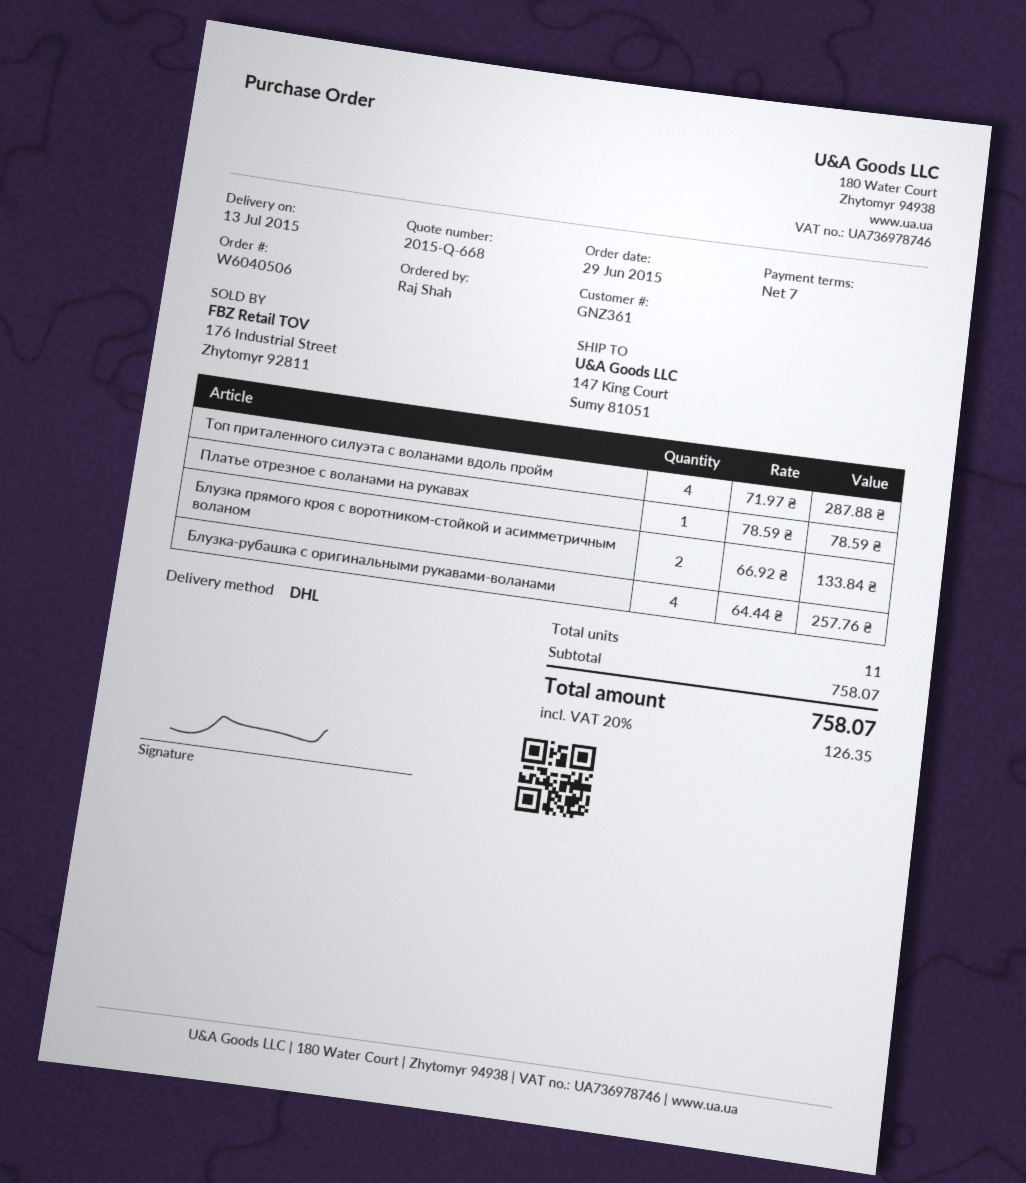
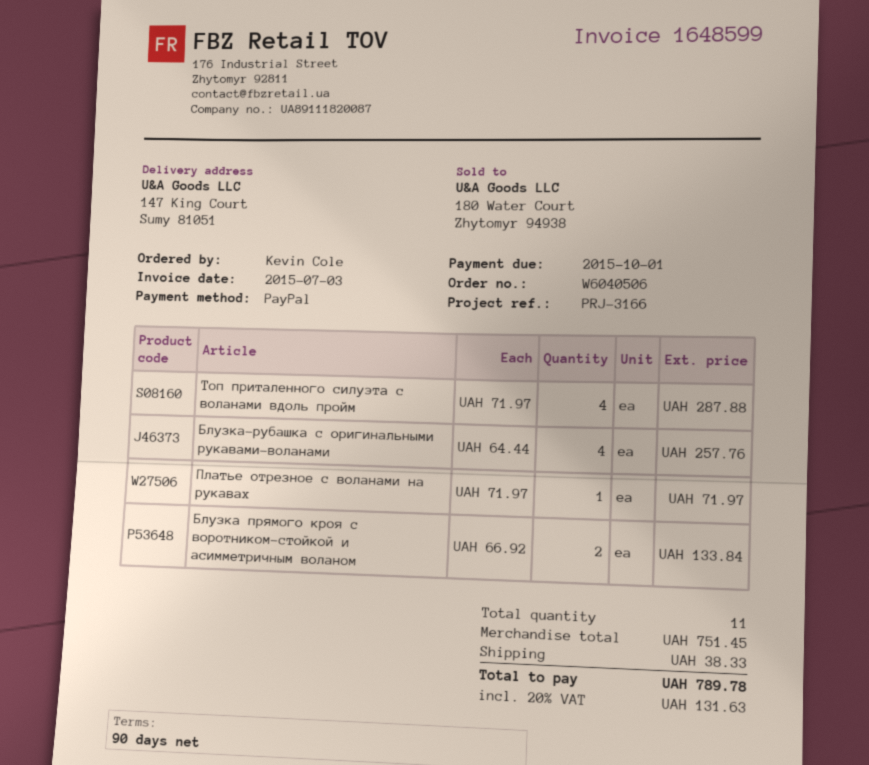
payment terms: 7 days -> 90 days
ordered by: Raj Shah -> Kevin Cole
Платье отрезное с воланами на рукавах: 1 x 78.59 = 78.59 -> 1 x 71.97 = 71.97
subtotal: 758.07 -> 751.45
shipping: none -> 38.33
tax: 20% = 126.35 -> 20% = 131.63
total: 758.07 -> 789.78

